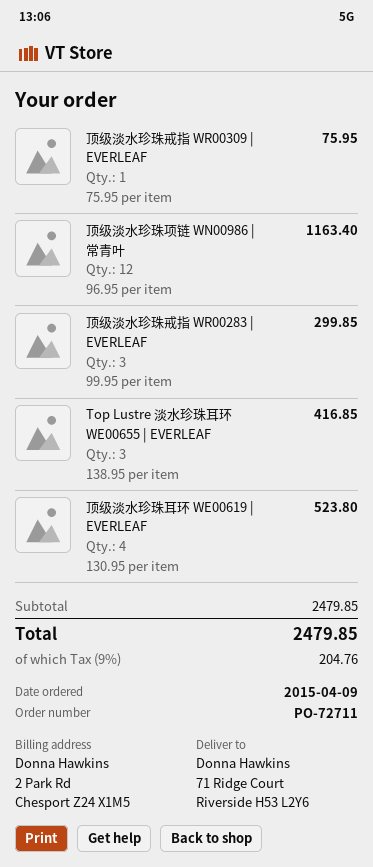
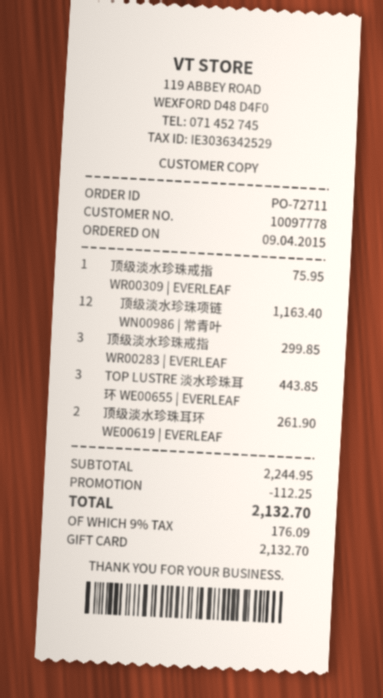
Top Lustre 淡水珍珠耳环 WE00655 | EVERLEAF: 3 for 416.85 -> 3 for 443.85
顶级淡水珍珠耳环 WE00619 | EVERLEAF: 4 for 523.80 -> 2 for 261.90
subtotal: 2479.85 -> 2244.95
discount: none -> 112.25
tax: 9% = 204.76 -> 9% = 176.09
total: 2479.85 -> 2132.70

